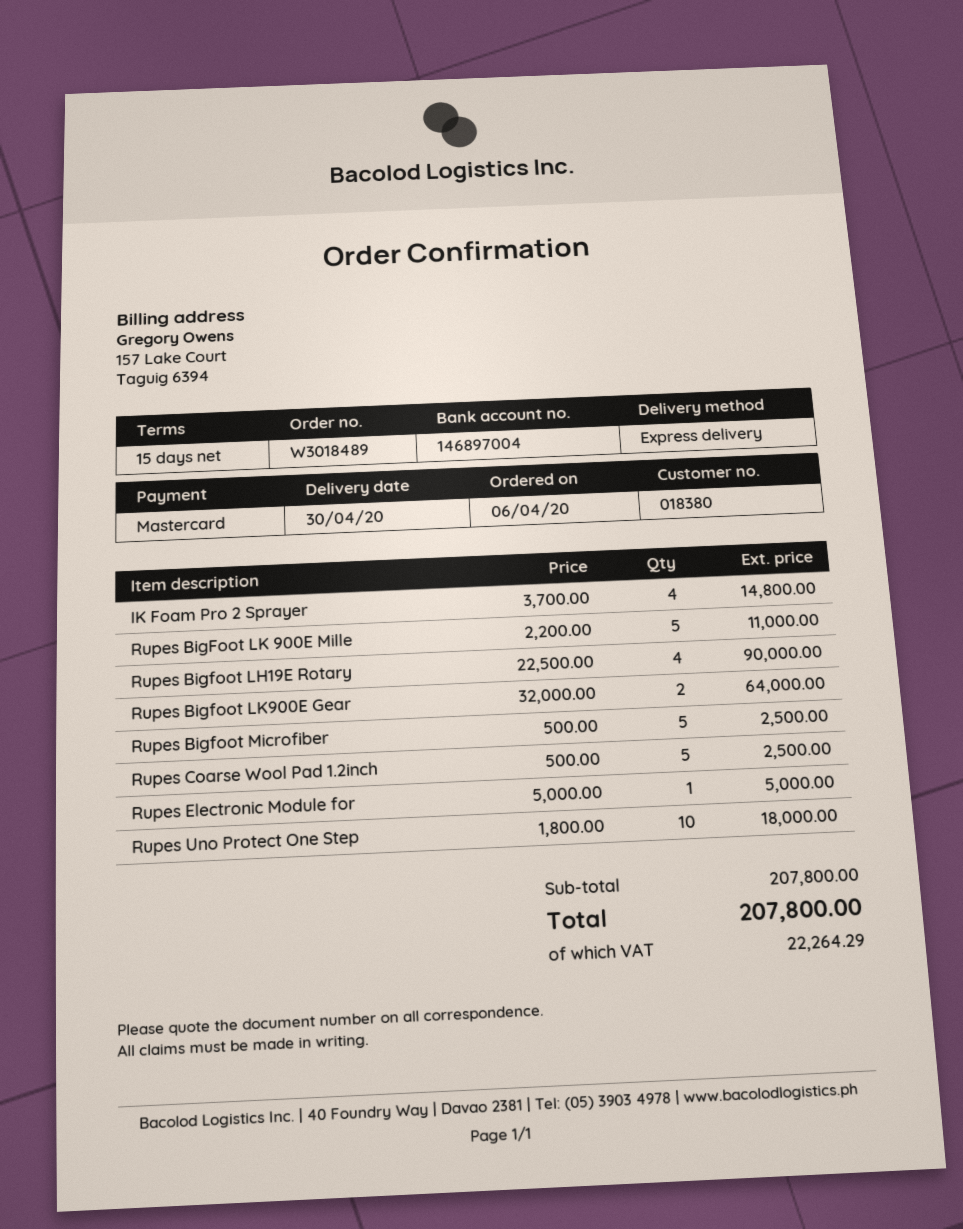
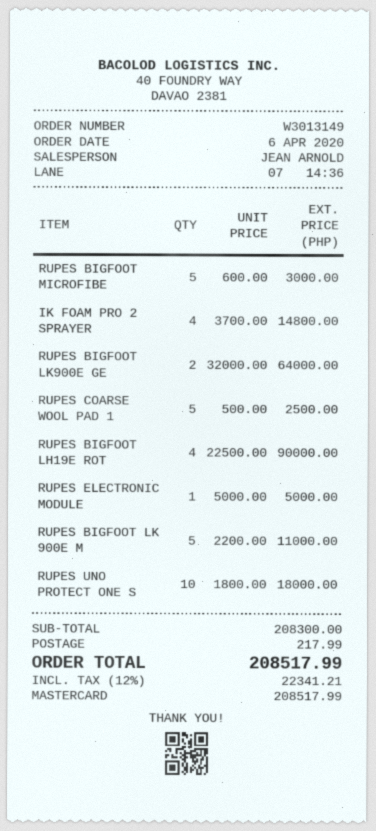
order number: W3018489 -> W3013149
Rupes Bigfoot Microfiber: 5 x 500.00 = 2500.00 -> 5 x 600.00 = 3000.00
subtotal: 207800.00 -> 208300.00
shipping: none -> 217.99
tax: 22264.29 -> 22341.21
total: 207800.00 -> 208517.99

